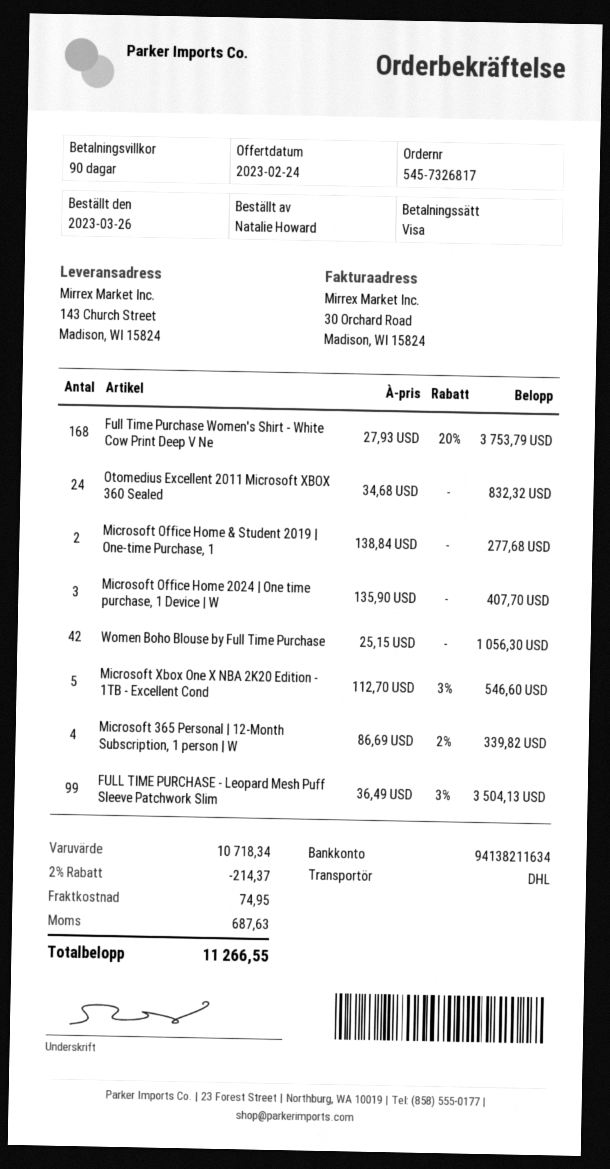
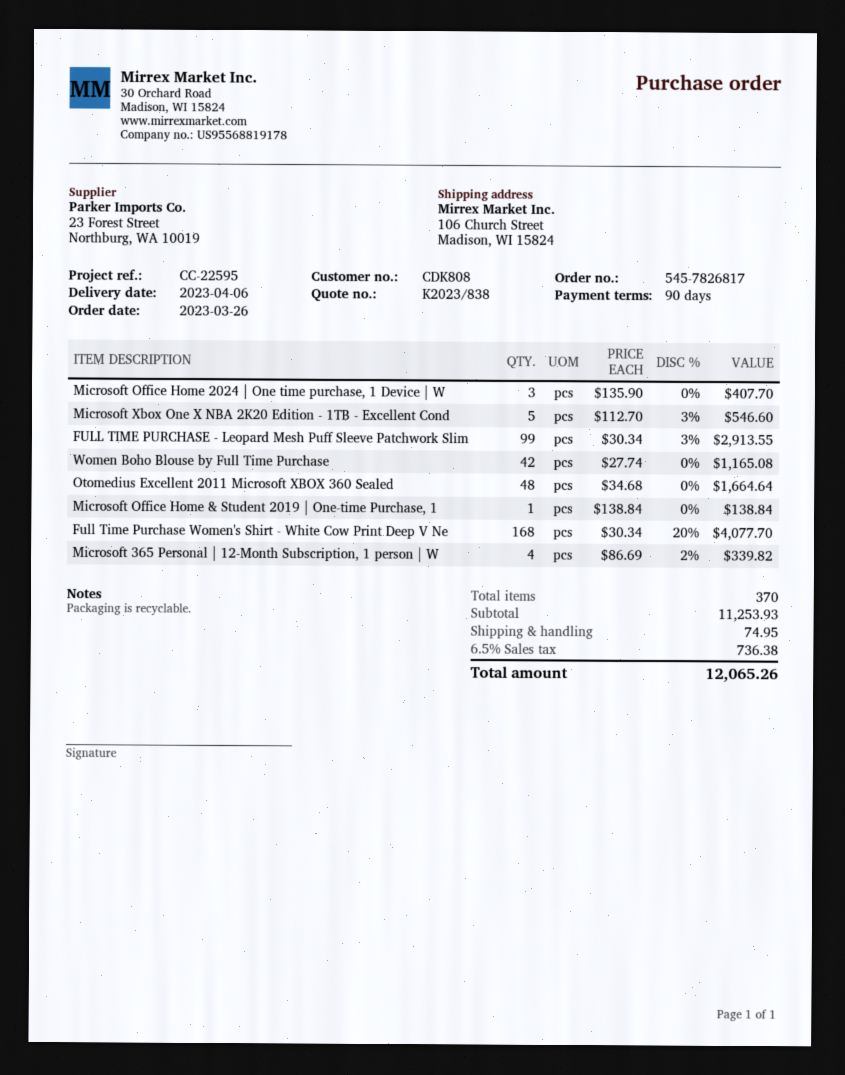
order number: 545-7326817 -> 545-7826817
ship to: 143 Church Street, Madison, WI 15824 -> 106 Church Street, Madison, WI 15824
Full Time Purchase Women's Shirt - White Cow Print Deep V Ne: 168 x 27.93 - 20% = 3753.79 -> 168 x 30.34 - 20% = 4077.70
Otomedius Excellent 2011 Microsoft XBOX 360 Sealed: 24 x 34.68 = 832.32 -> 48 x 34.68 = 1664.64
Microsoft Office Home & Student 2019 | One-time Purchase, 1: 2 x 138.84 = 277.68 -> 1 x 138.84 = 138.84
Women Boho Blouse by Full Time Purchase: 42 x 25.15 = 1056.30 -> 42 x 27.74 = 1165.08
FULL TIME PURCHASE - Leopard Mesh Puff Sleeve Patchwork Slim: 99 x 36.49 - 3% = 3504.13 -> 99 x 30.34 - 3% = 2913.55
subtotal: 10718.34 -> 11253.93
discount: 2% = 214.37 -> none
tax: 687.63 -> 736.38
total: 11266.55 -> 12065.26

